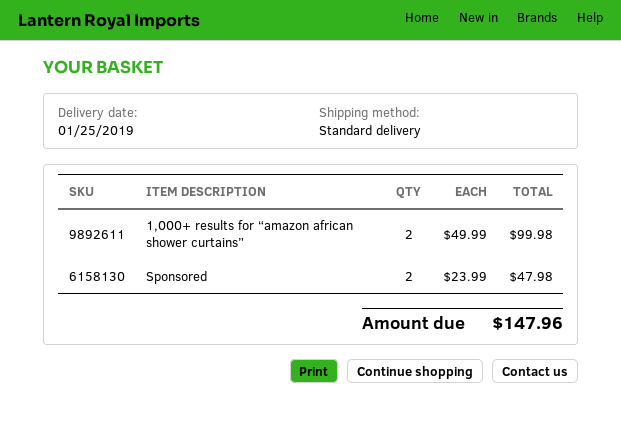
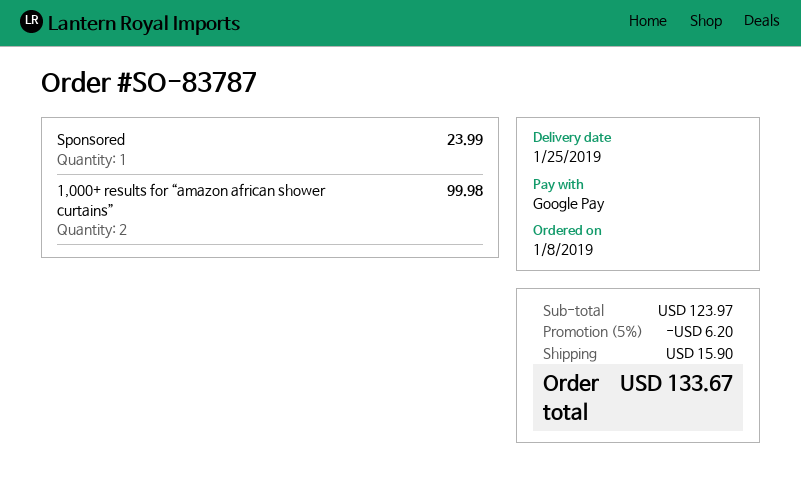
Sponsored: 2 for 47.98 -> 1 for 23.99
discount: none -> 5% = 6.20
shipping: none -> 15.90
total: 147.96 -> 133.67

